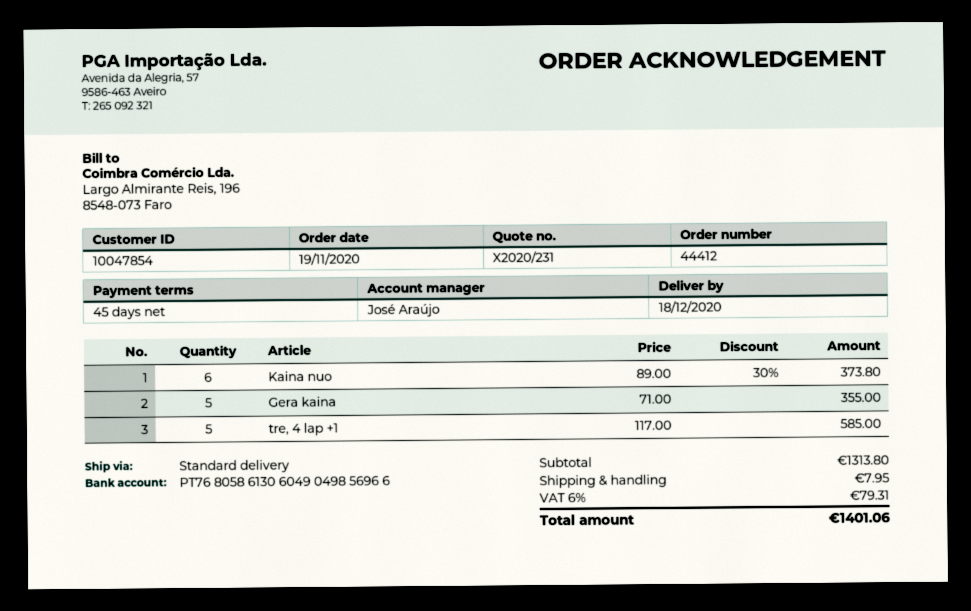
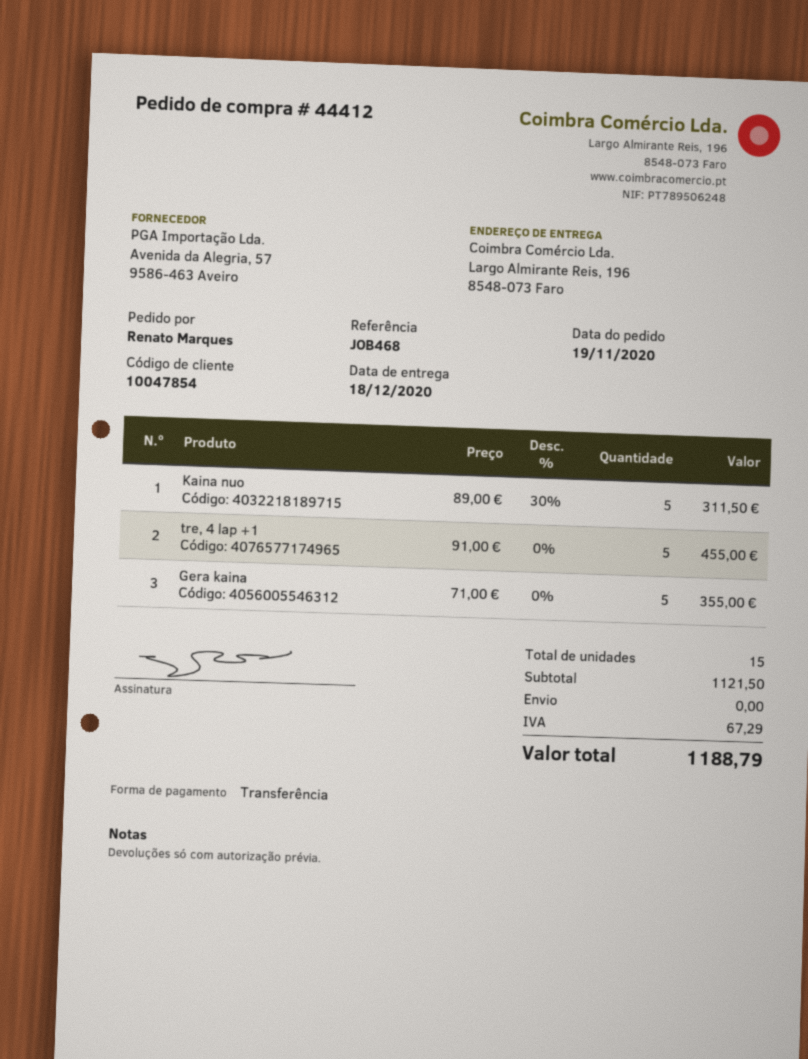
Kaina nuo: 6 x 89.00 - 30% = 373.80 -> 5 x 89.00 - 30% = 311.50
tre, 4 lap +1: 5 x 117.00 = 585.00 -> 5 x 91.00 = 455.00
subtotal: 1313.80 -> 1121.50
shipping: 7.95 -> 0.00
tax: 79.31 -> 67.29
total: 1401.06 -> 1188.79

